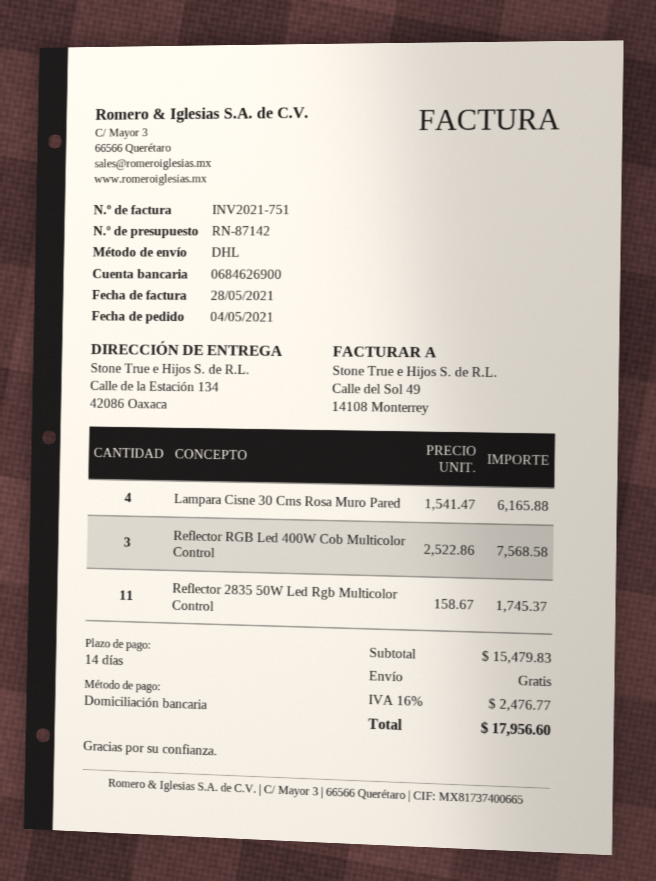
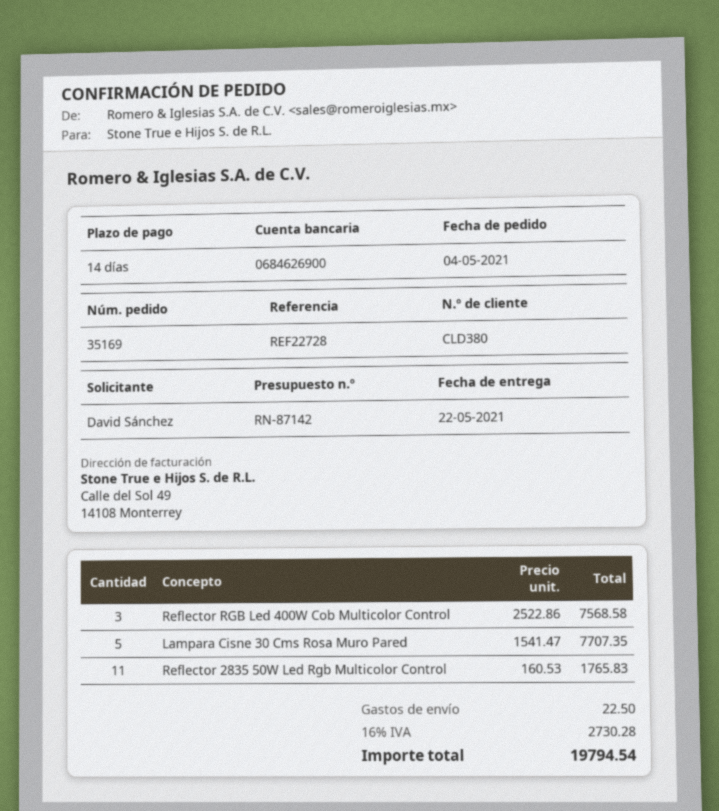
Lampara Cisne 30 Cms Rosa Muro Pared: 4 x 1541.47 = 6165.88 -> 5 x 1541.47 = 7707.35
Reflector 2835 50W Led Rgb Multicolor Control: 11 x 158.67 = 1745.37 -> 11 x 160.53 = 1765.83
shipping: 0.00 -> 22.50
tax: 16% = 2476.77 -> 16% = 2730.28
total: 17956.60 -> 19794.54

